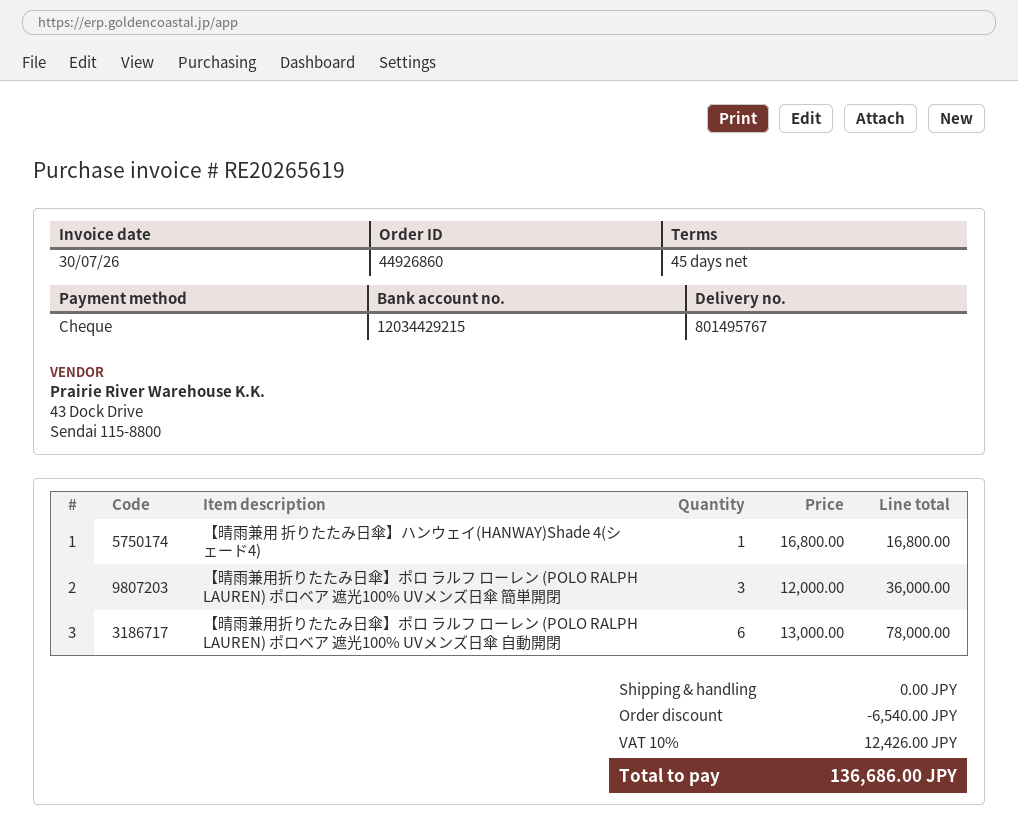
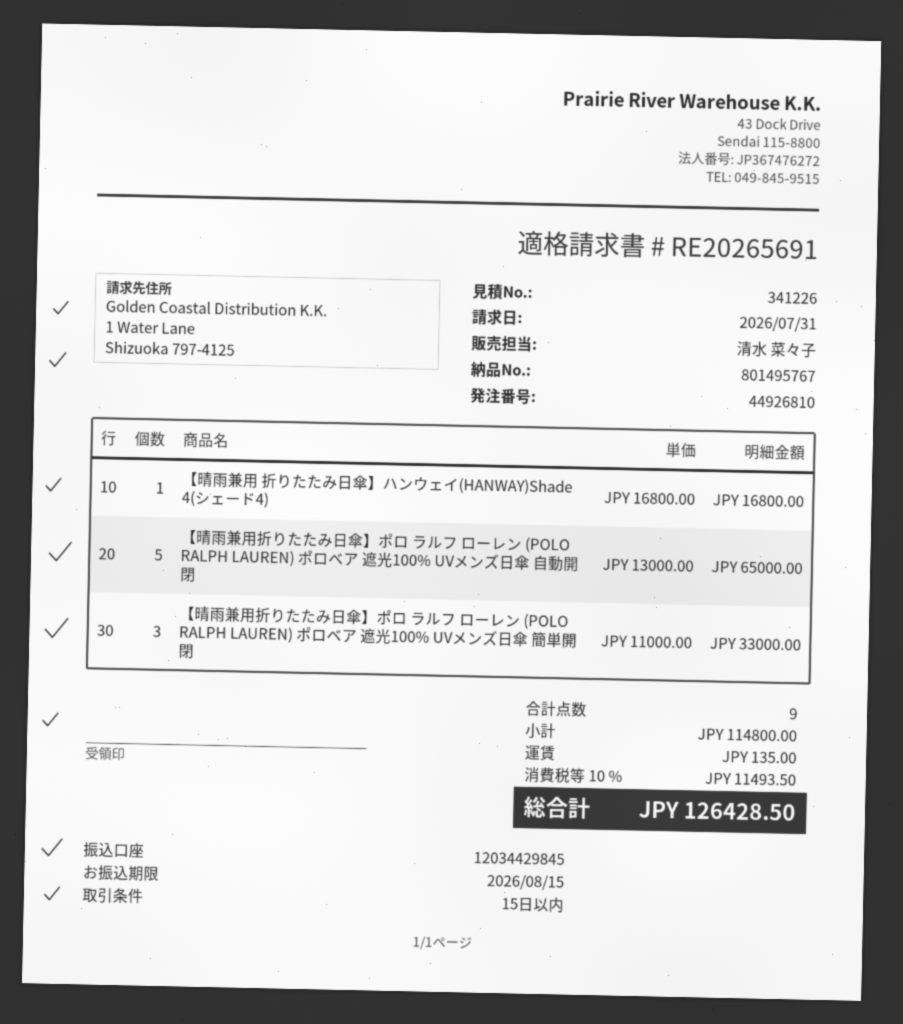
order number: 44926860 -> 44926810
invoice number: RE20265619 -> RE20265691
invoice date: 2026-07-30 -> 2026-07-31
payment terms: 45 days -> 15 days
bank account: 12034429215 -> 12034429845
【晴雨兼用折りたたみ日傘】ポロ ラルフ ローレン (POLO RALPH LAUREN) ポロベア 遮光100% UVメンズ日傘 簡単開閉: 3 x 12000.00 = 36000.00 -> 3 x 11000.00 = 33000.00
【晴雨兼用折りたたみ日傘】ポロ ラルフ ローレン (POLO RALPH LAUREN) ポロベア 遮光100% UVメンズ日傘 自動開閉: 6 x 13000.00 = 78000.00 -> 5 x 13000.00 = 65000.00
discount: 6540.00 -> none
shipping: 0.00 -> 135.00
tax: 10% = 12426.00 -> 10% = 11493.50
total: 136686.00 -> 126428.50

